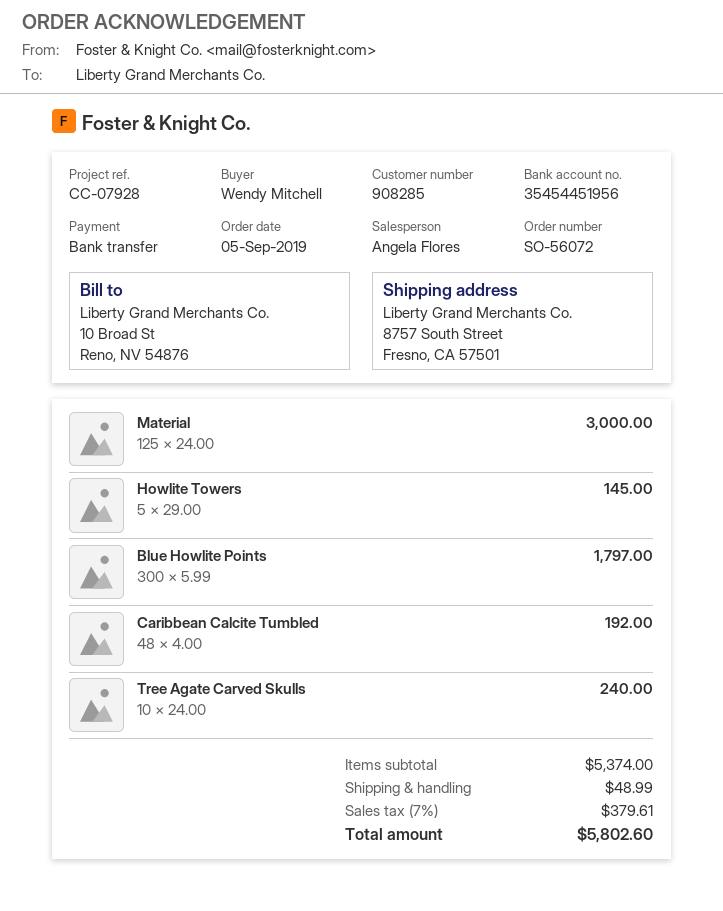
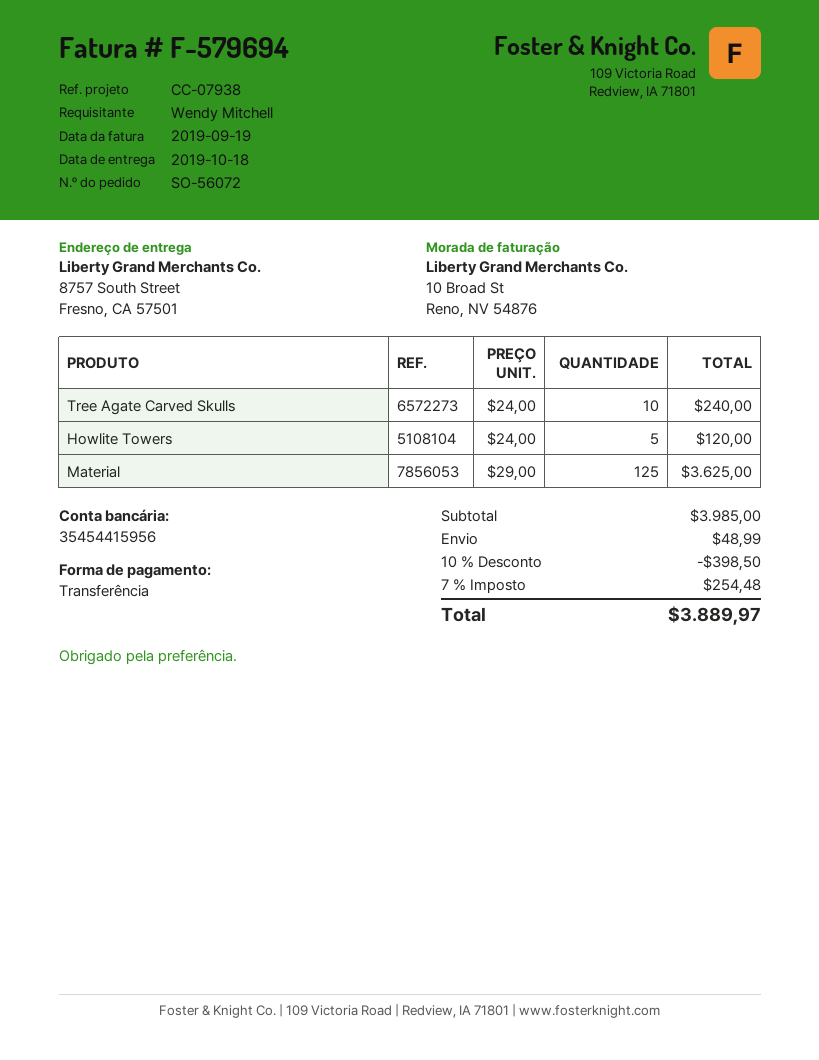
reference: CC-07928 -> CC-07938
bank account: 35454451956 -> 35454415956
Material: 125 x 24.00 = 3000.00 -> 125 x 29.00 = 3625.00
Howlite Towers: 5 x 29.00 = 145.00 -> 5 x 24.00 = 120.00
Blue Howlite Points: 300 x 5.99 = 1797.00 -> none
Caribbean Calcite Tumbled: 48 x 4.00 = 192.00 -> none
subtotal: 5374.00 -> 3985.00
discount: none -> 10% = 398.50
tax: 7% = 379.61 -> 7% = 254.48
total: 5802.60 -> 3889.97

